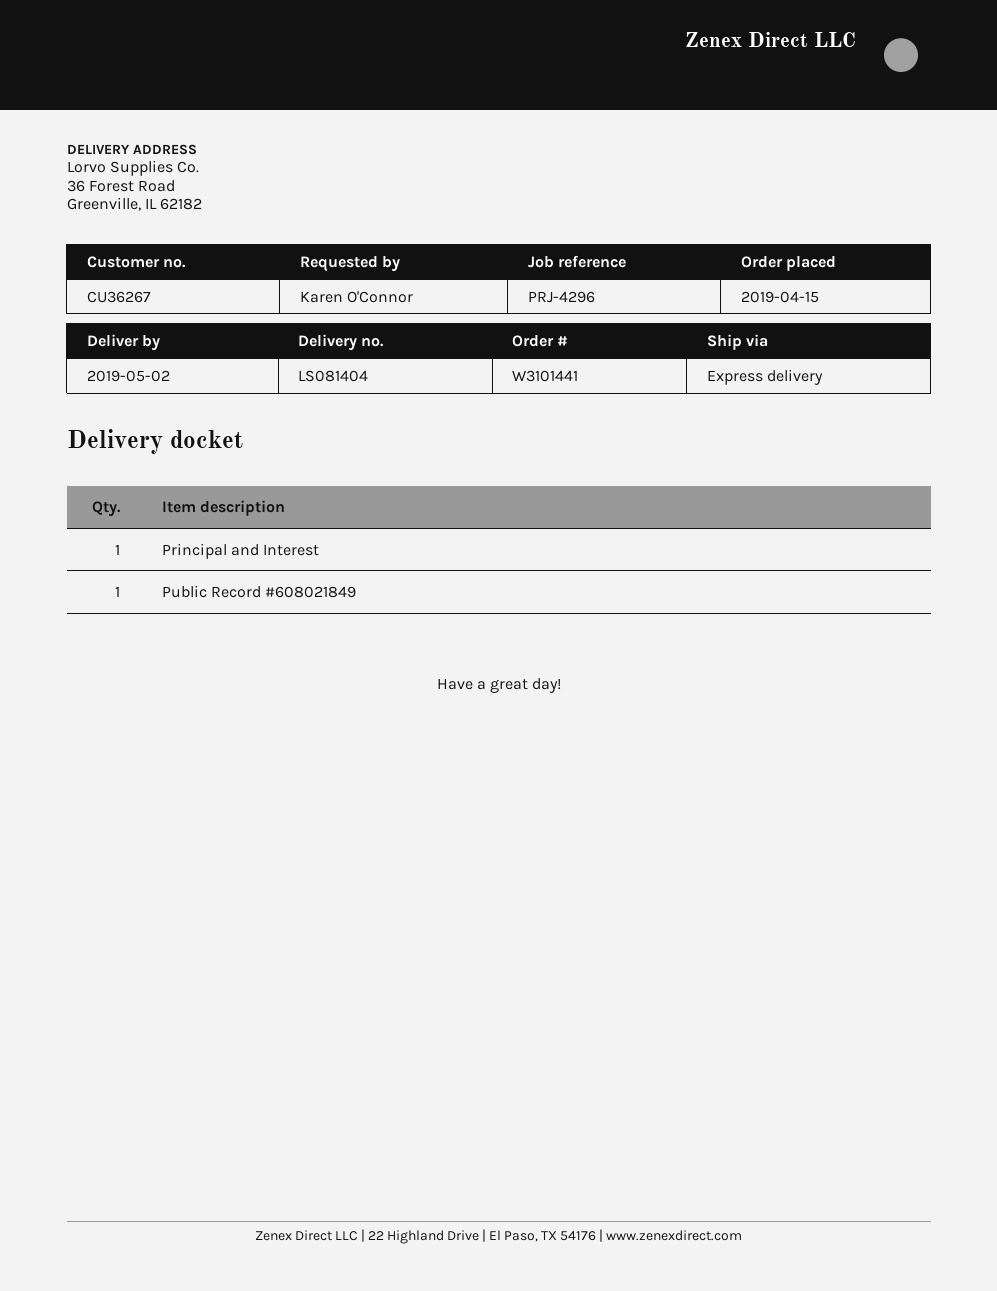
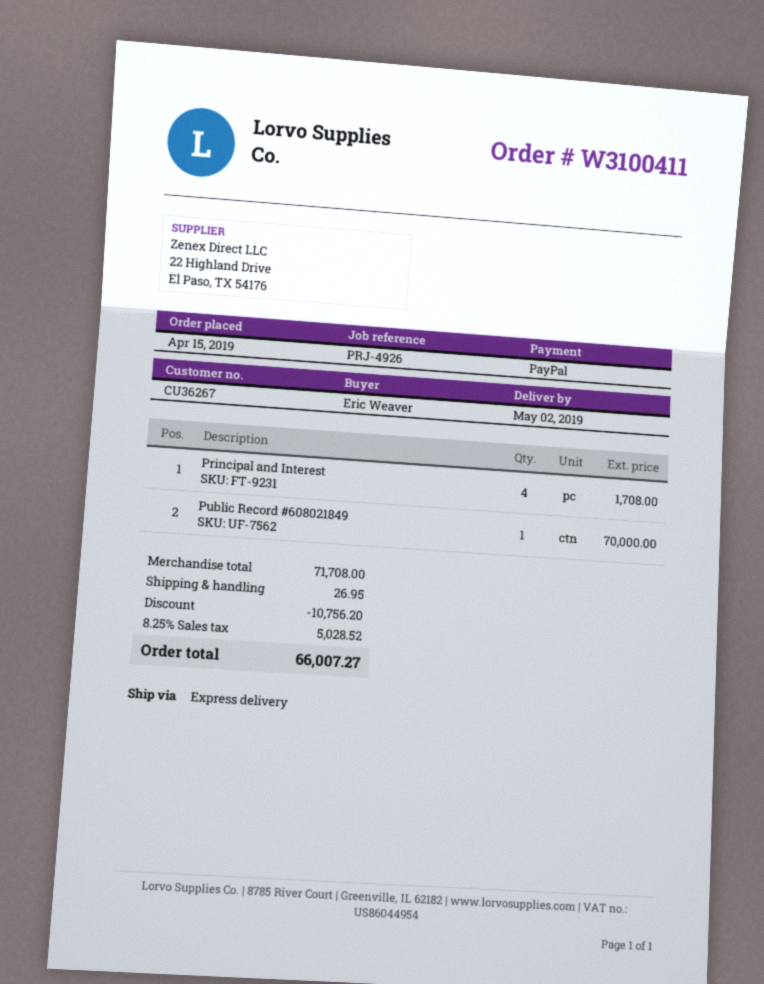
order number: W3101441 -> W3100411
reference: PRJ-4296 -> PRJ-4926
ordered by: Karen O'Connor -> Eric Weaver
Principal and Interest: 1 -> 4

